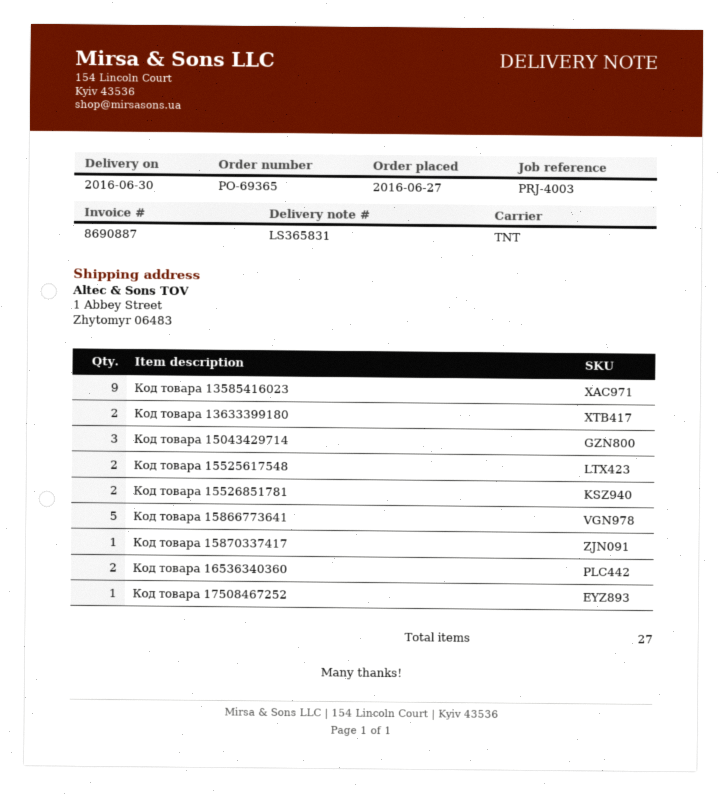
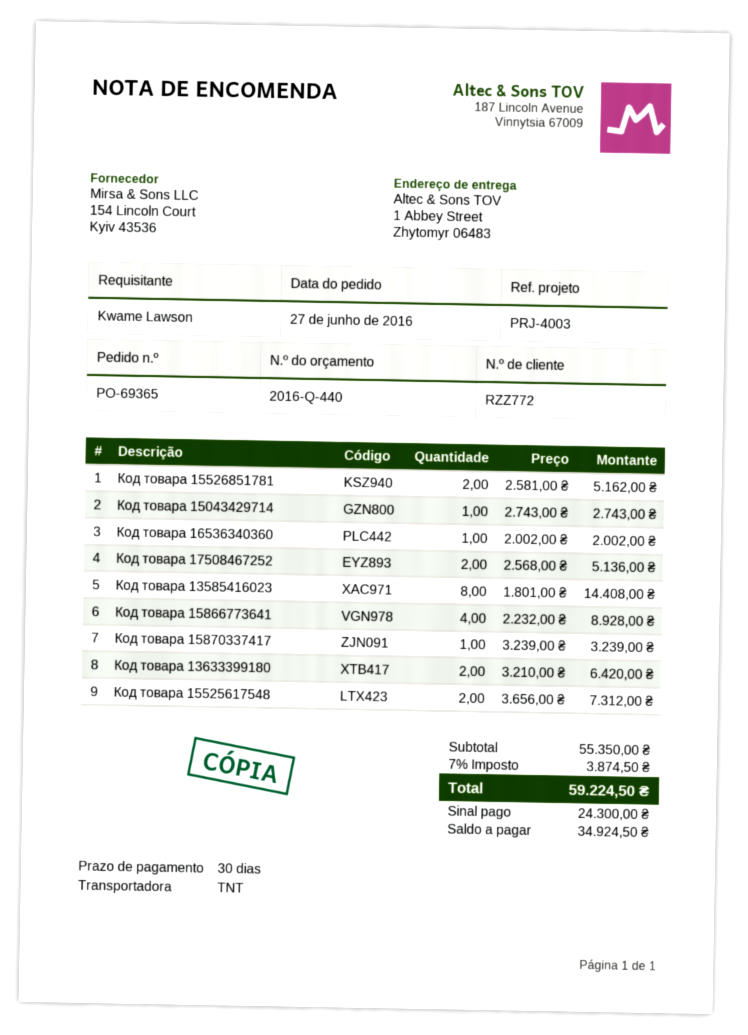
Код товара 13585416023: 9 -> 8
Код товара 15043429714: 3 -> 1
Код товара 15866773641: 5 -> 4
Код товара 16536340360: 2 -> 1
Код товара 17508467252: 1 -> 2

